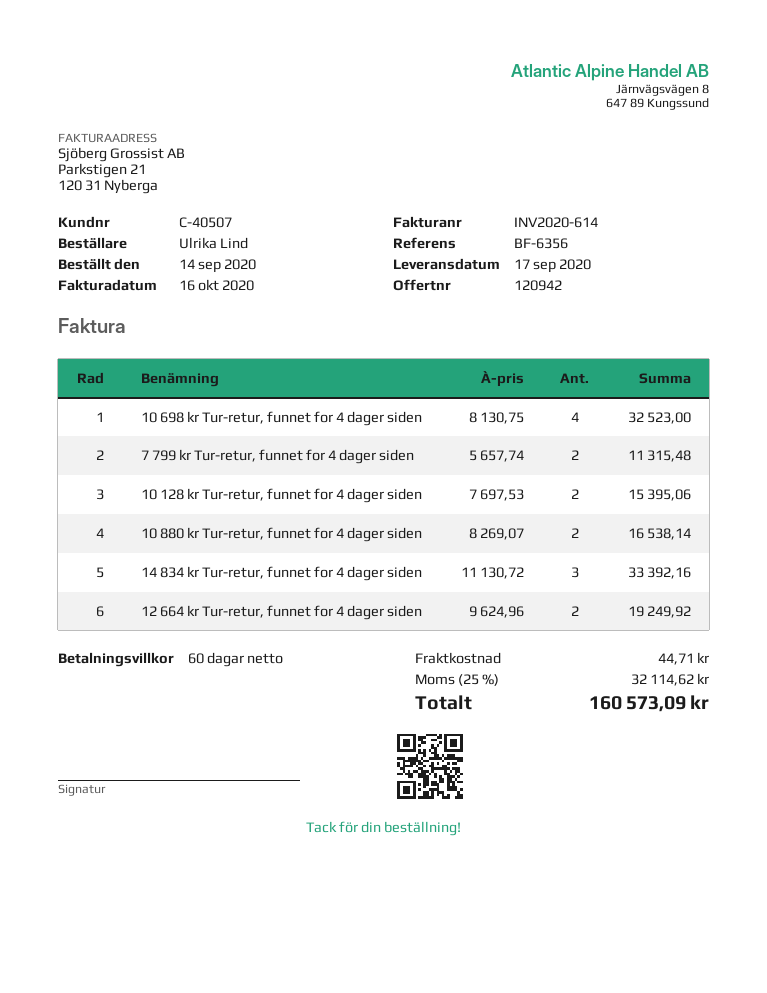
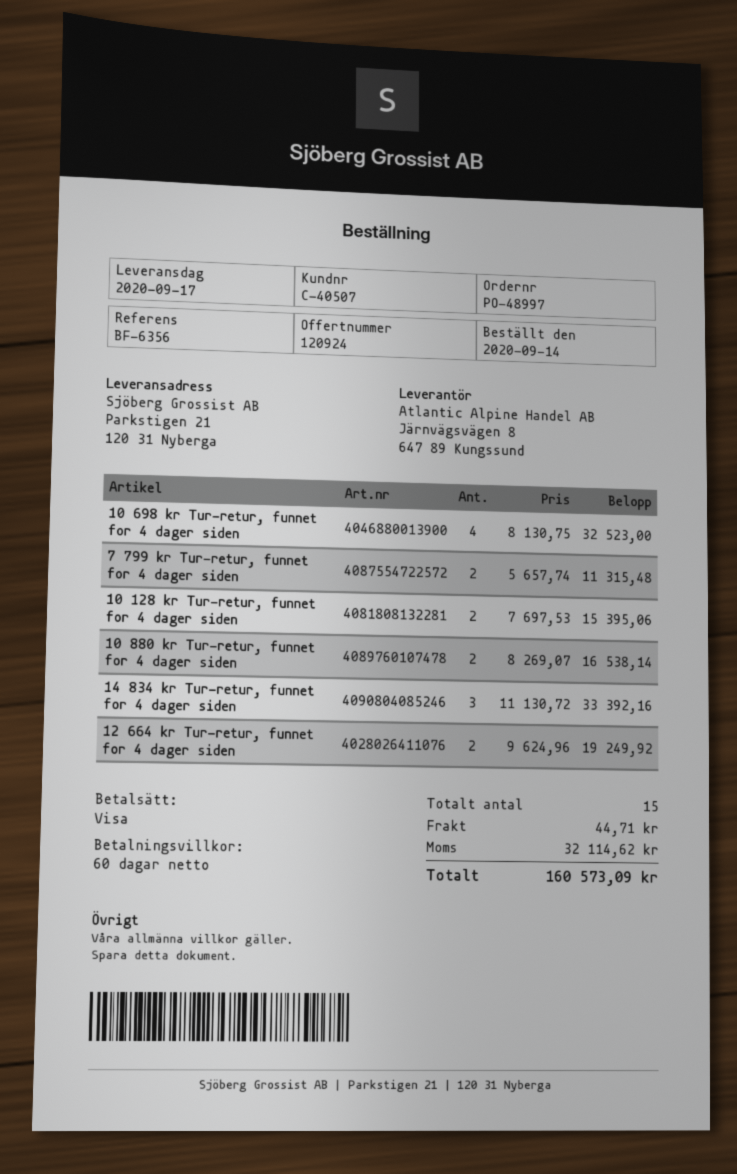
quote number: 120942 -> 120924

